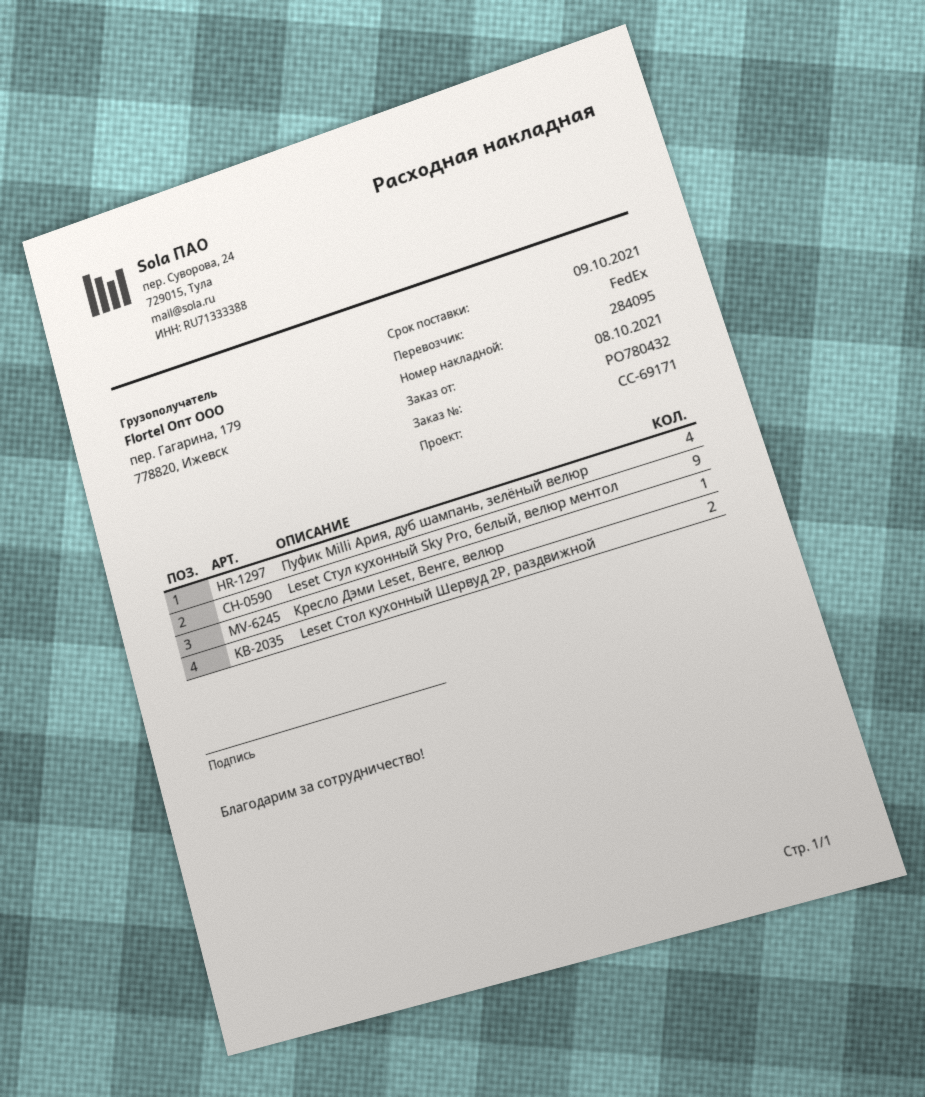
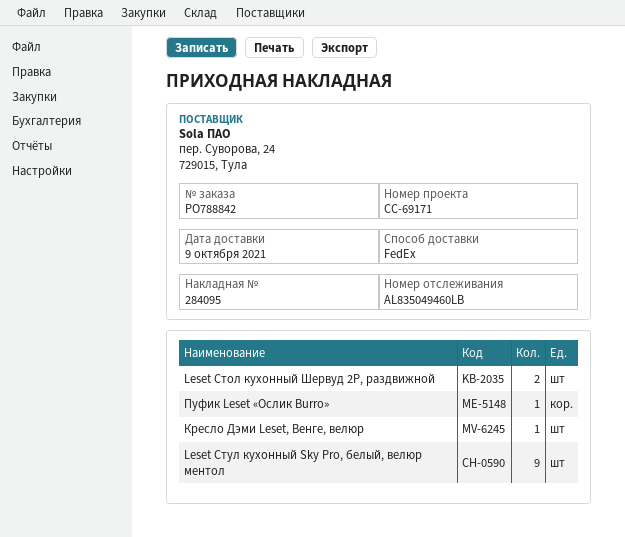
order number: PO780432 -> PO788842
Пуфик Milli Ария, дуб шампань, зелёный велюр: 4 -> none
Пуфик Leset «Ослик Burro»: none -> 1

